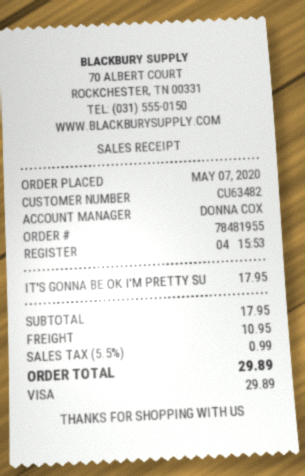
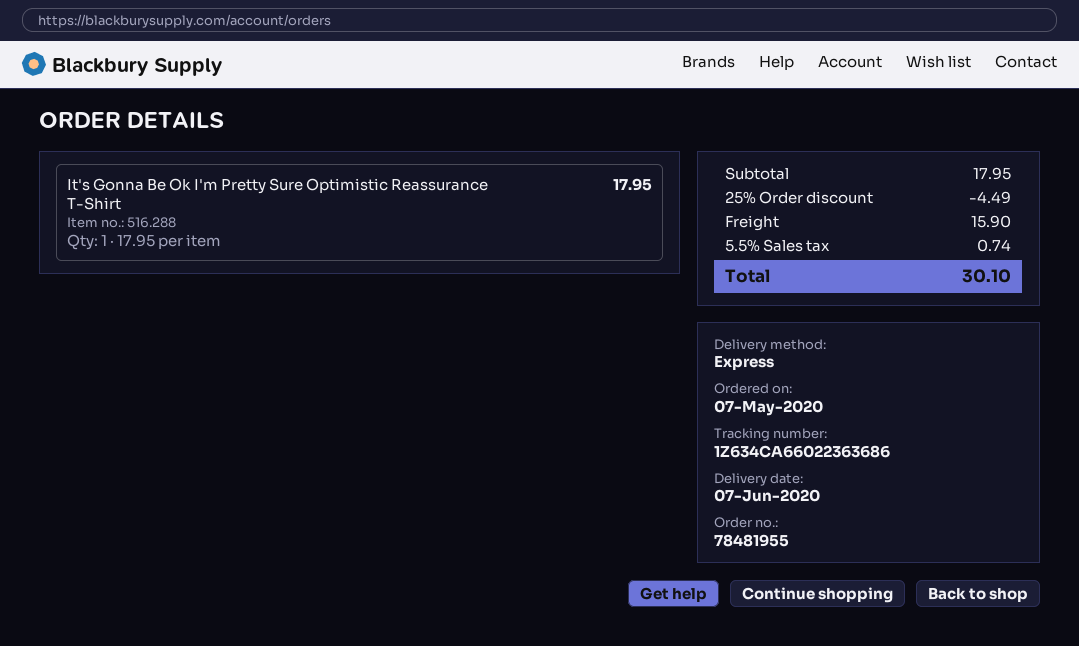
discount: none -> 25% = 4.49
shipping: 10.95 -> 15.90
tax: 5.5% = 0.99 -> 5.5% = 0.74
total: 29.89 -> 30.10

